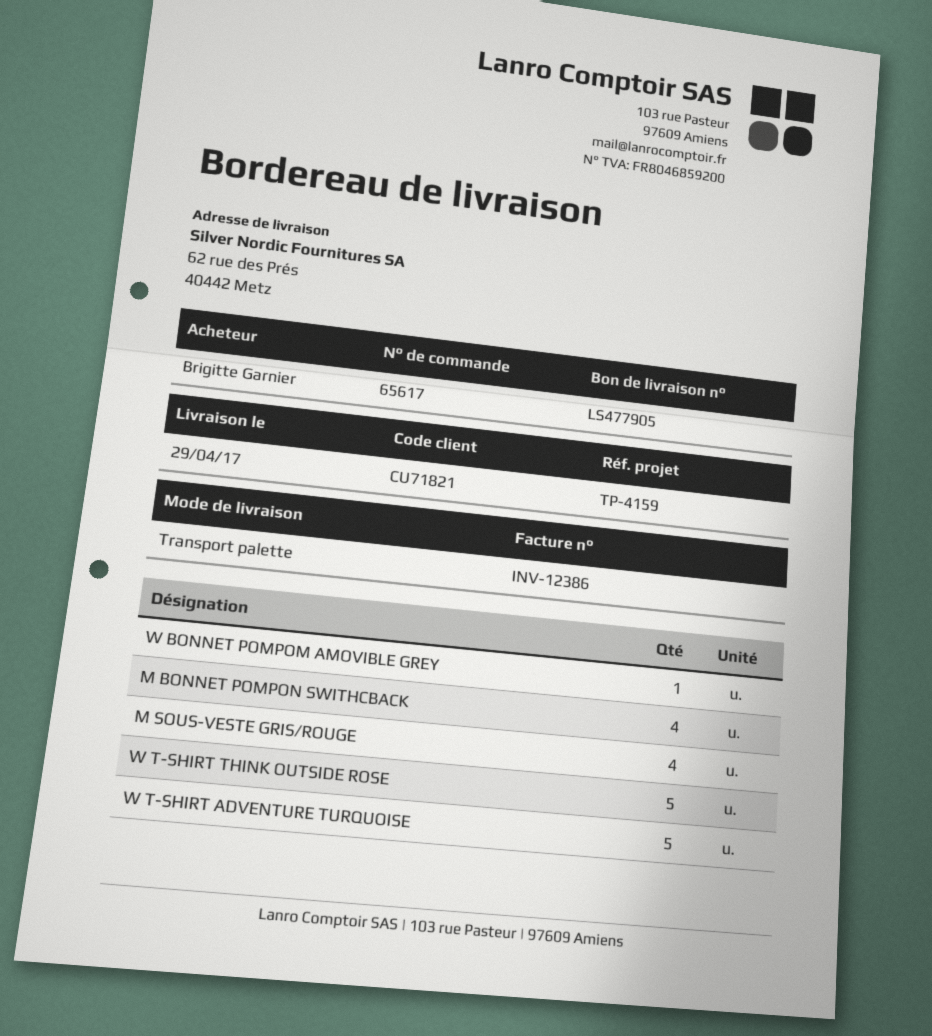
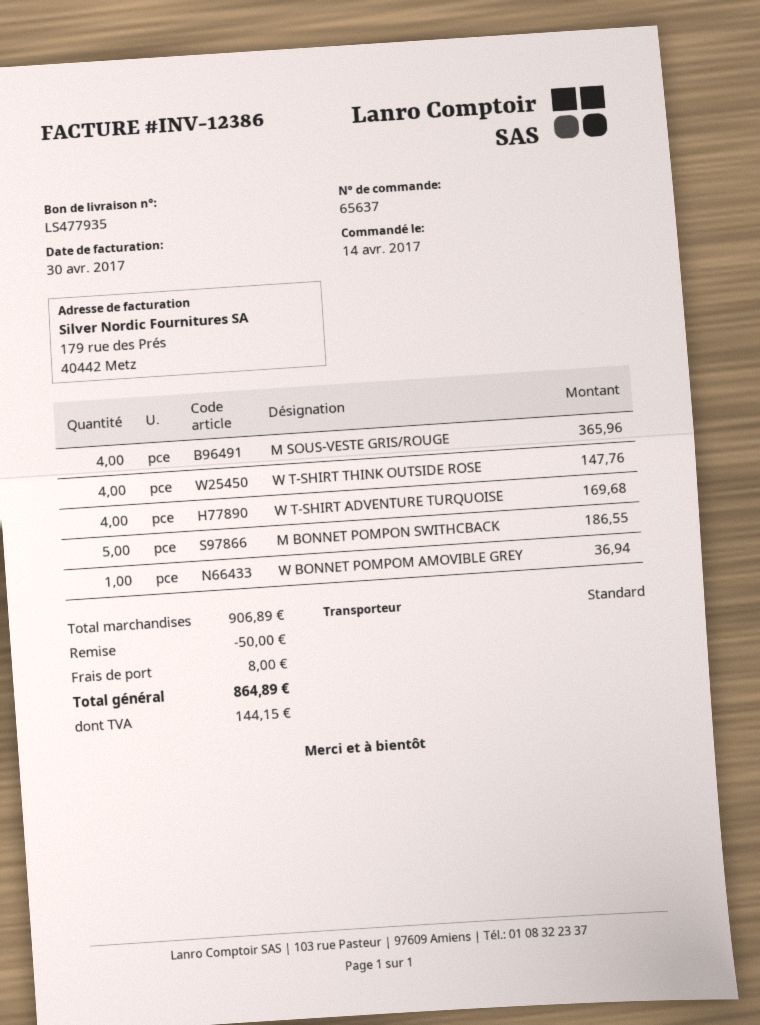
order number: 65617 -> 65637
delivery note number: LS477905 -> LS477935
shipping method: pallet freight -> standard
M BONNET POMPON SWITHCBACK: 4 -> 5
W T-SHIRT THINK OUTSIDE ROSE: 5 -> 4
W T-SHIRT ADVENTURE TURQUOISE: 5 -> 4

